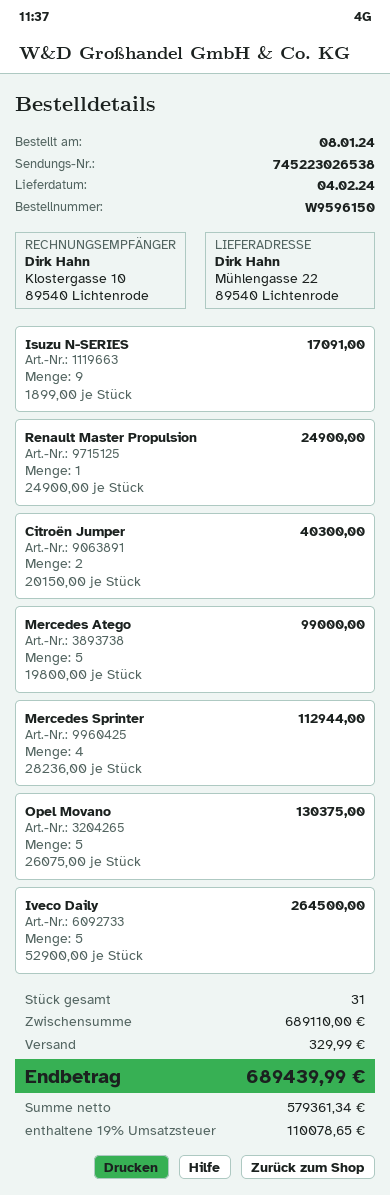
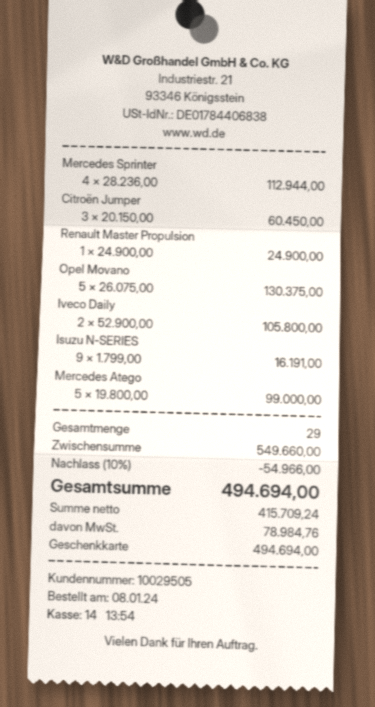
Isuzu N-SERIES: 9 x 1899.00 = 17091.00 -> 9 x 1799.00 = 16191.00
Citroën Jumper: 2 x 20150.00 = 40300.00 -> 3 x 20150.00 = 60450.00
Iveco Daily: 5 x 52900.00 = 264500.00 -> 2 x 52900.00 = 105800.00
total quantity: 31 -> 29
subtotal: 689110.00 -> 549660.00
discount: none -> 10% = 54966.00
shipping: 329.99 -> none
net: 579361.34 -> 415709.24
tax: 110078.65 -> 78984.76
total: 689439.99 -> 494694.00

